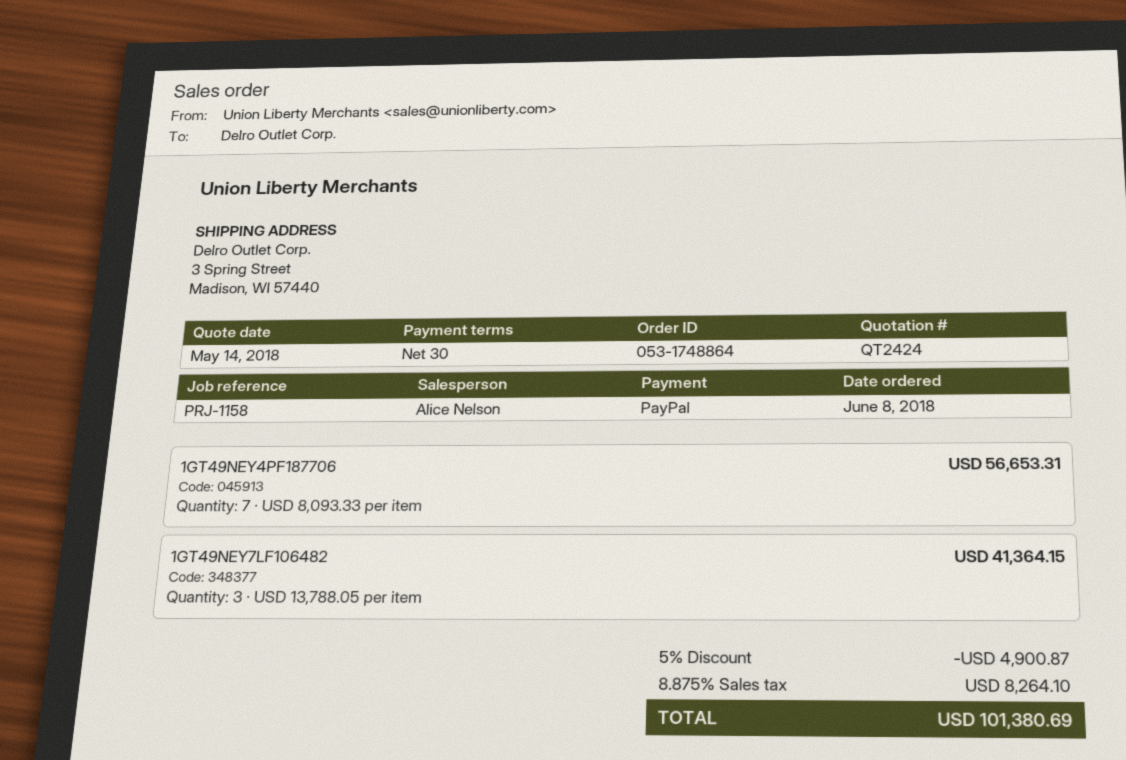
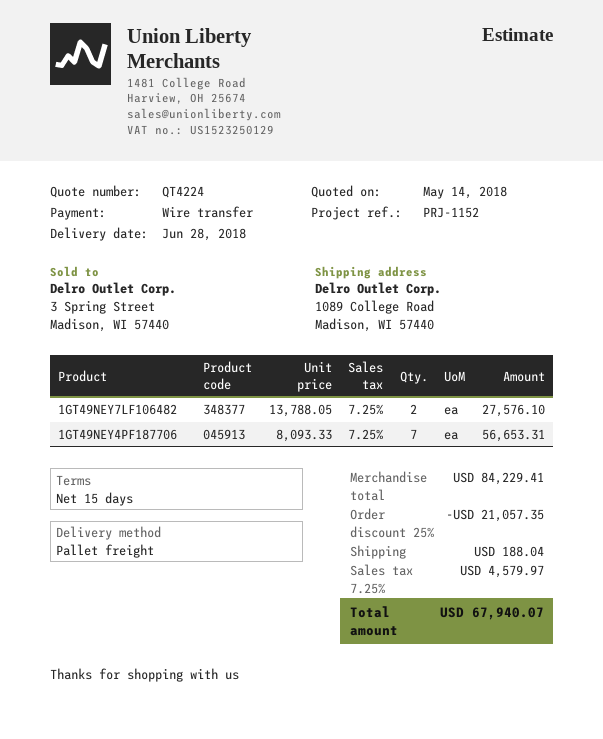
quote number: QT2424 -> QT4224
payment terms: 30 days -> 15 days
reference: PRJ-1158 -> PRJ-1152
payment method: PayPal -> bank transfer
ship to: 3 Spring Street, Madison, WI 57440 -> 1089 College Road, Madison, WI 57440
1GT49NEY7LF106482: 3 x 13788.05 = 41364.15 -> 2 x 13788.05 = 27576.10
discount: 5% = 4900.87 -> 25% = 21057.35
shipping: none -> 188.04
tax: 8.875% = 8264.10 -> 7.25% = 4579.97
total: 101380.69 -> 67940.07

